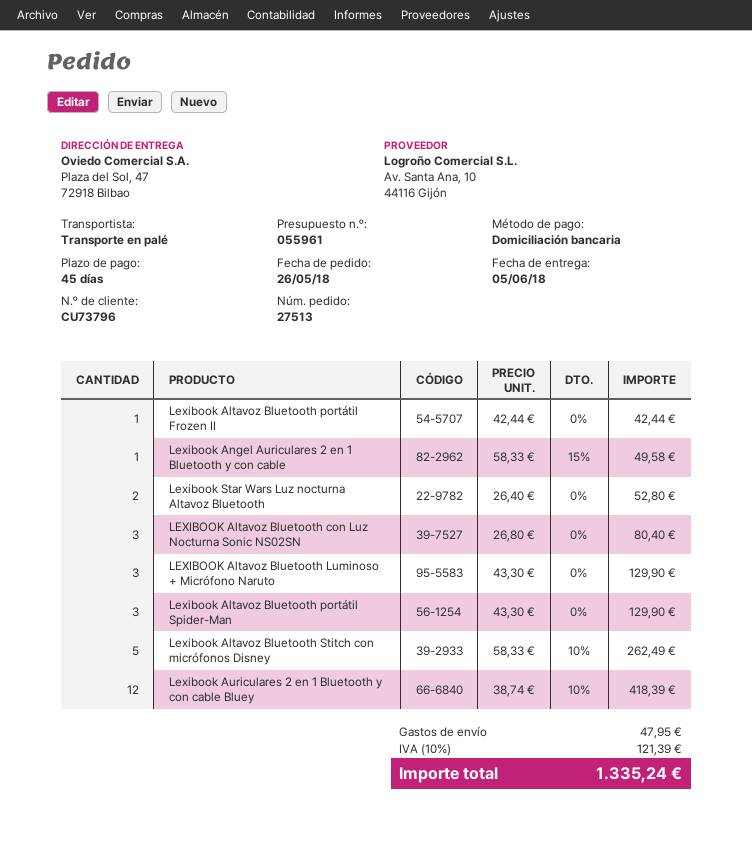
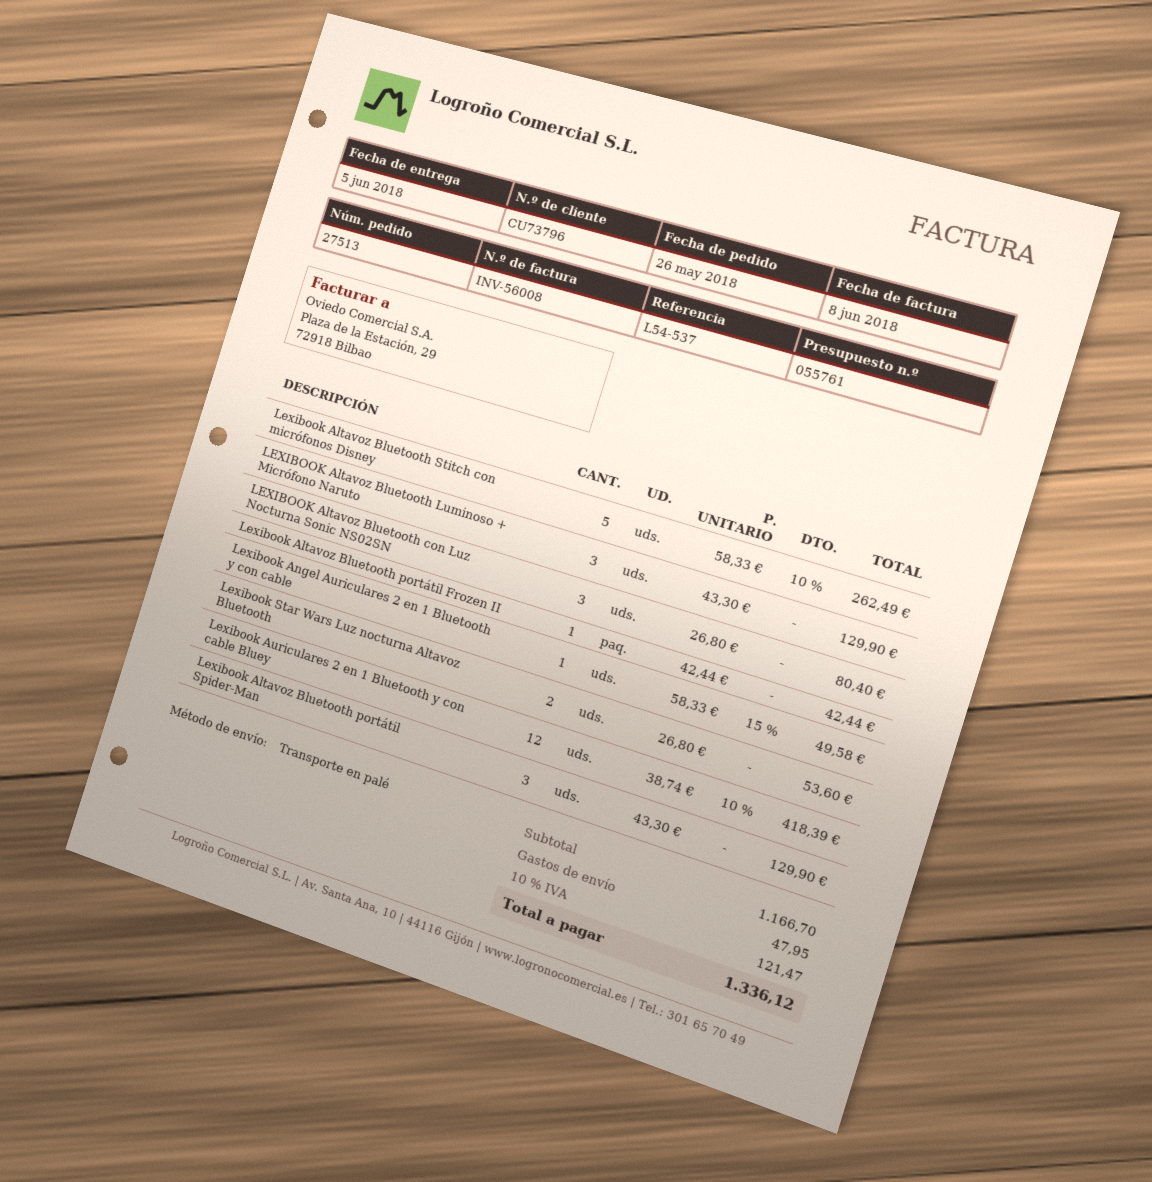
quote number: 055961 -> 055761
Lexibook Star Wars Luz nocturna Altavoz Bluetooth: 2 x 26.40 = 52.80 -> 2 x 26.80 = 53.60
tax: 10% = 121.39 -> 10% = 121.47
total: 1335.24 -> 1336.12

